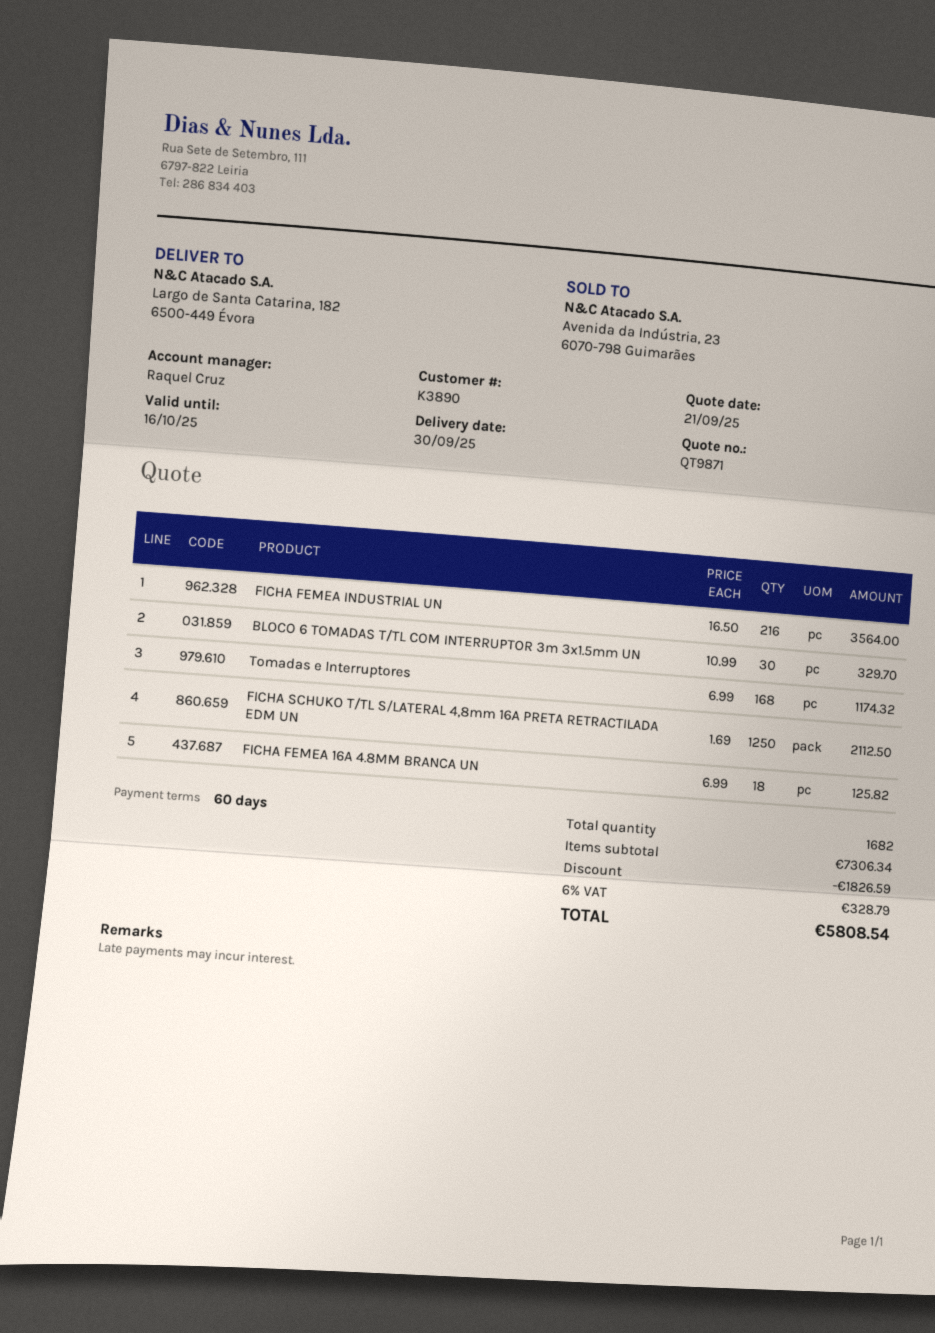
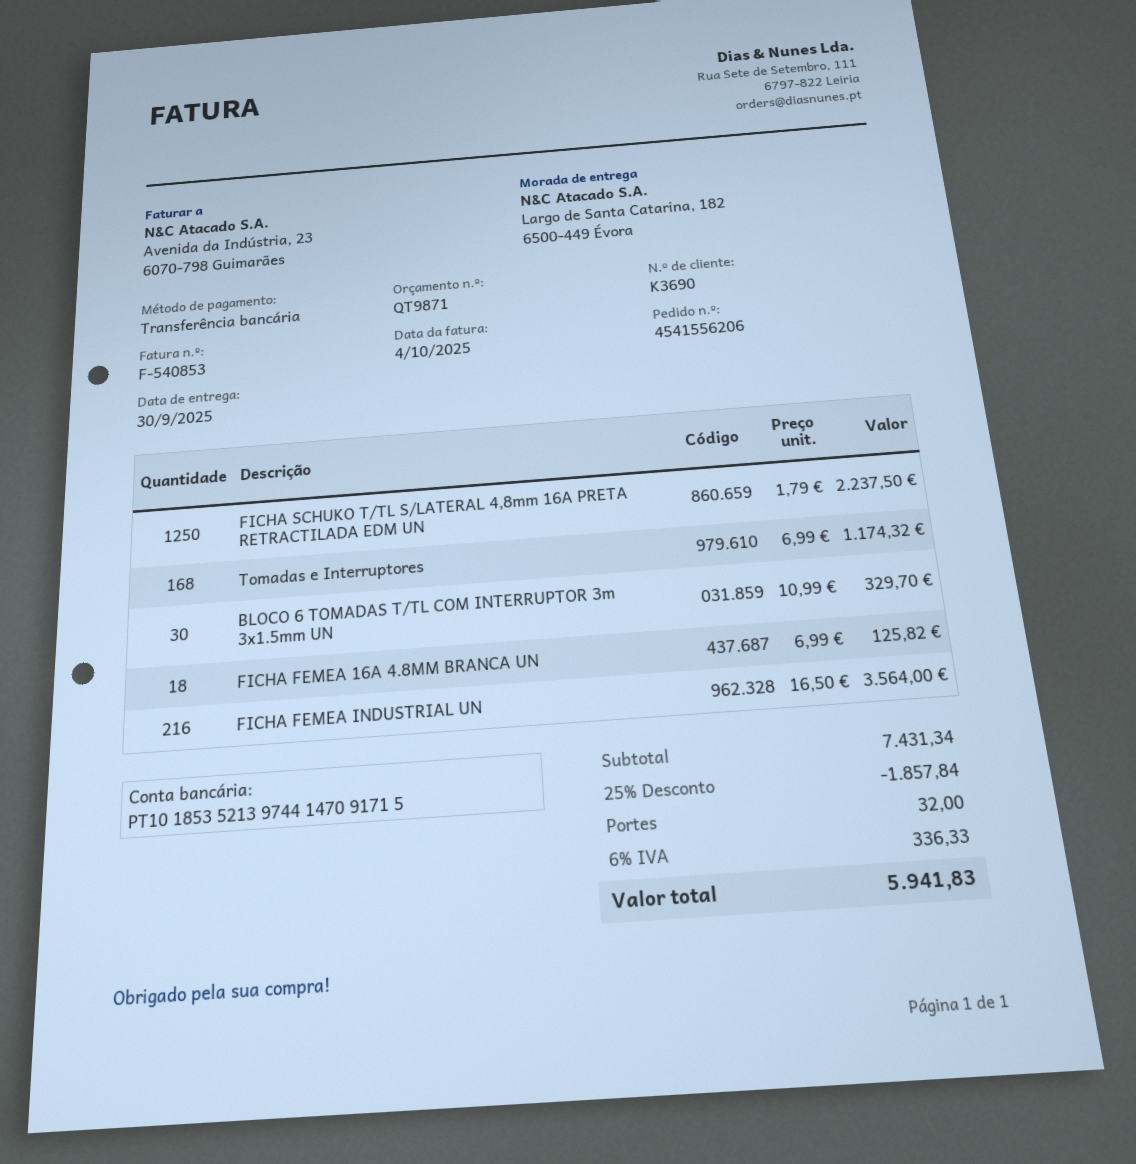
customer number: K3890 -> K3690
FICHA SCHUKO T/TL S/LATERAL 4,8mm 16A PRETA RETRACTILADA EDM UN: 1250 x 1.69 = 2112.50 -> 1250 x 1.79 = 2237.50
subtotal: 7306.34 -> 7431.34
discount: 1826.59 -> 1857.84
shipping: none -> 32.00
tax: 6% = 328.79 -> 6% = 336.33
total: 5808.54 -> 5941.83

